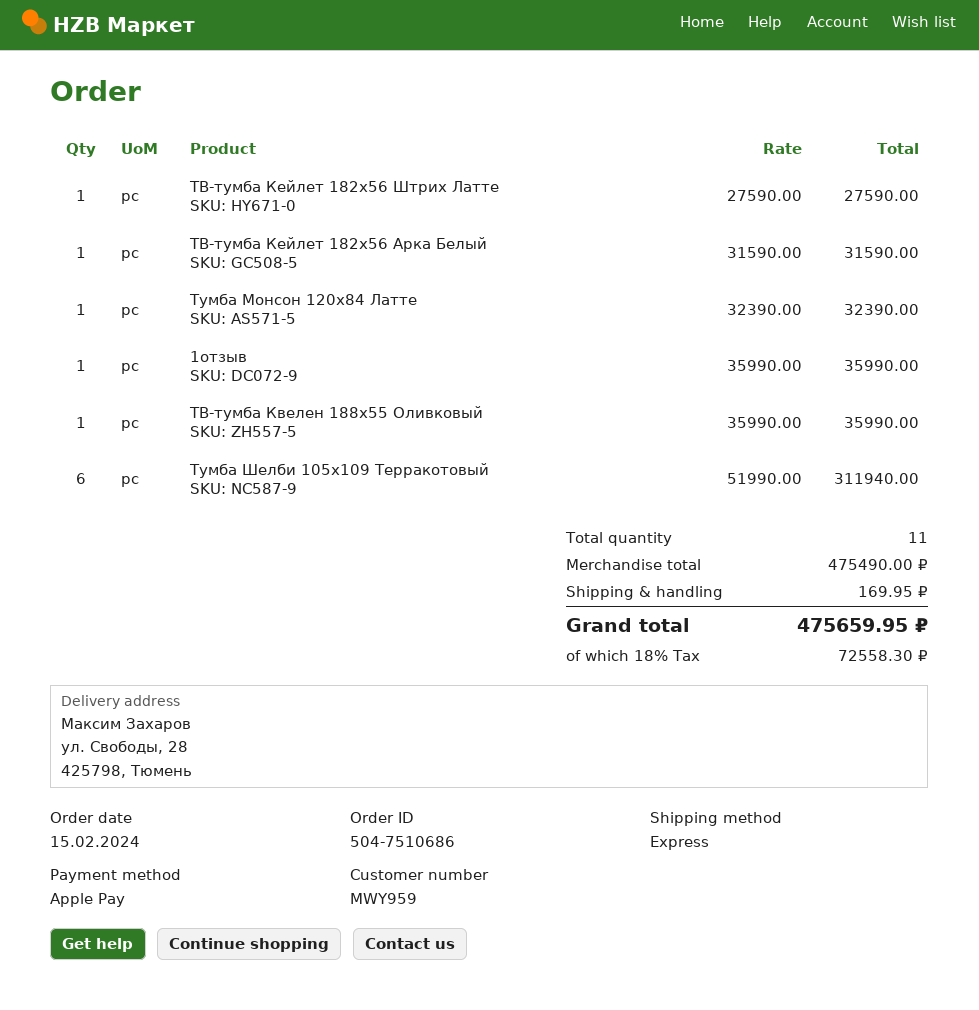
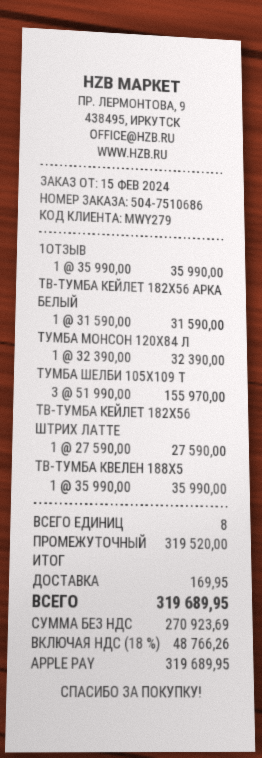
customer number: MWY959 -> MWY279
Тумба Шелби 105x109 Терракотовый: 6 x 51990.00 = 311940.00 -> 3 x 51990.00 = 155970.00
total quantity: 11 -> 8
subtotal: 475490.00 -> 319520.00
tax: 18% = 72558.30 -> 18% = 48766.26
total: 475659.95 -> 319689.95

